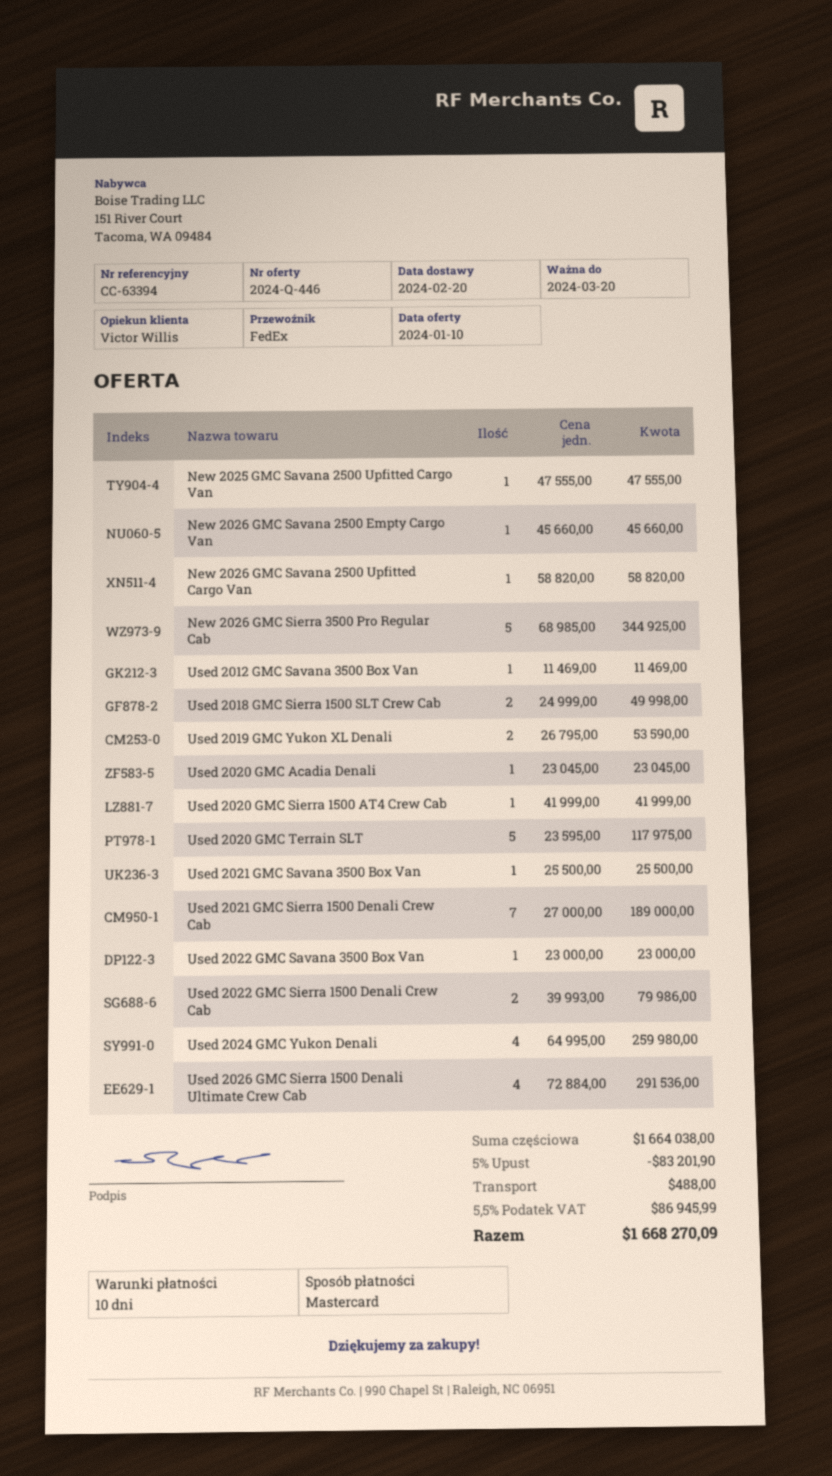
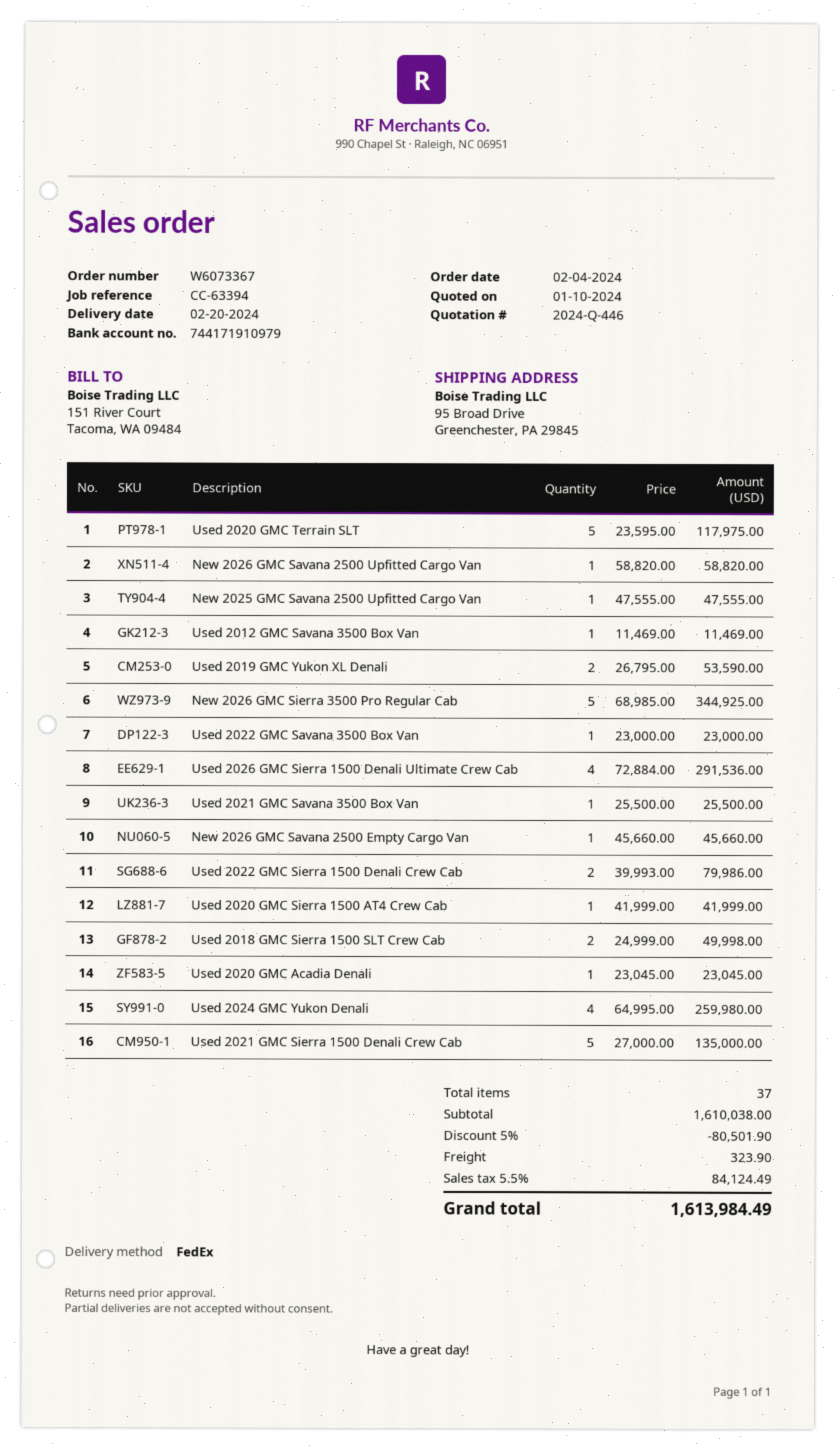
Used 2021 GMC Sierra 1500 Denali Crew Cab: 7 x 27000.00 = 189000.00 -> 5 x 27000.00 = 135000.00
subtotal: 1664038.00 -> 1610038.00
discount: 5% = 83201.90 -> 5% = 80501.90
shipping: 488.00 -> 323.90
tax: 5.5% = 86945.99 -> 5.5% = 84124.49
total: 1668270.09 -> 1613984.49

